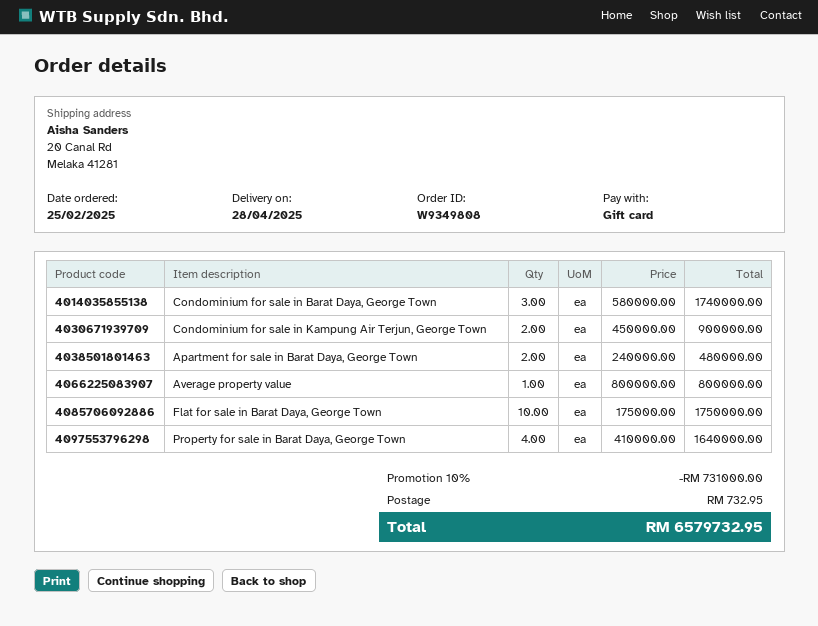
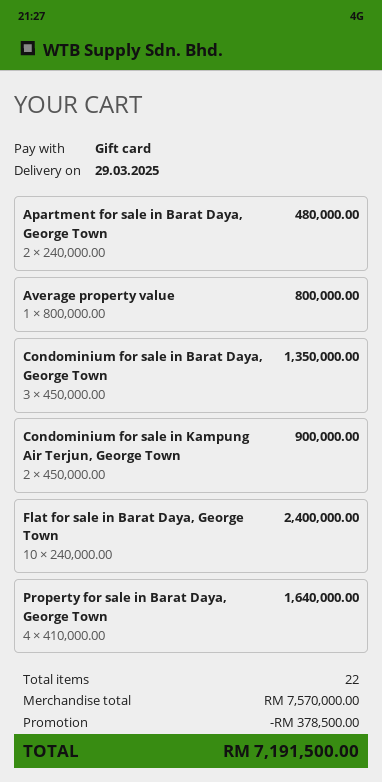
delivery date: 2025-04-28 -> 2025-03-29
Condominium for sale in Barat Daya, George Town: 3 x 580000.00 = 1740000.00 -> 3 x 450000.00 = 1350000.00
Flat for sale in Barat Daya, George Town: 10 x 175000.00 = 1750000.00 -> 10 x 240000.00 = 2400000.00
discount: 731000.00 -> 378500.00
shipping: 732.95 -> none
total: 6579732.95 -> 7191500.00

